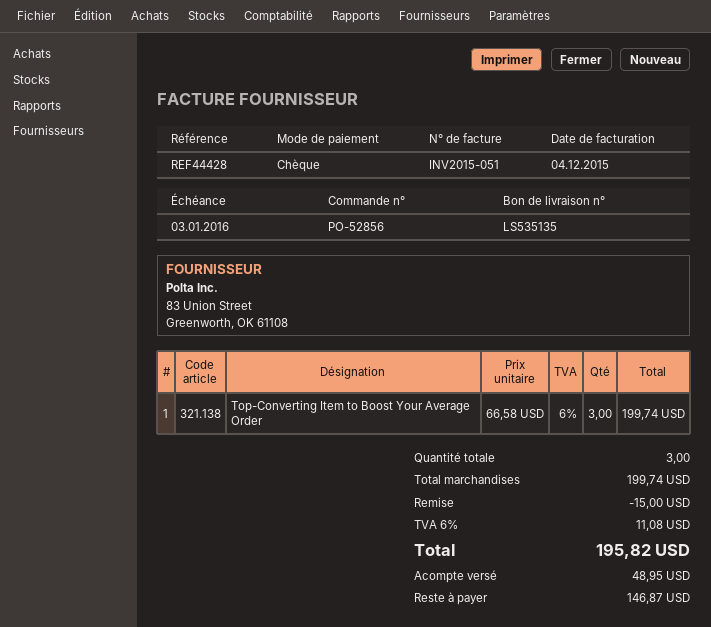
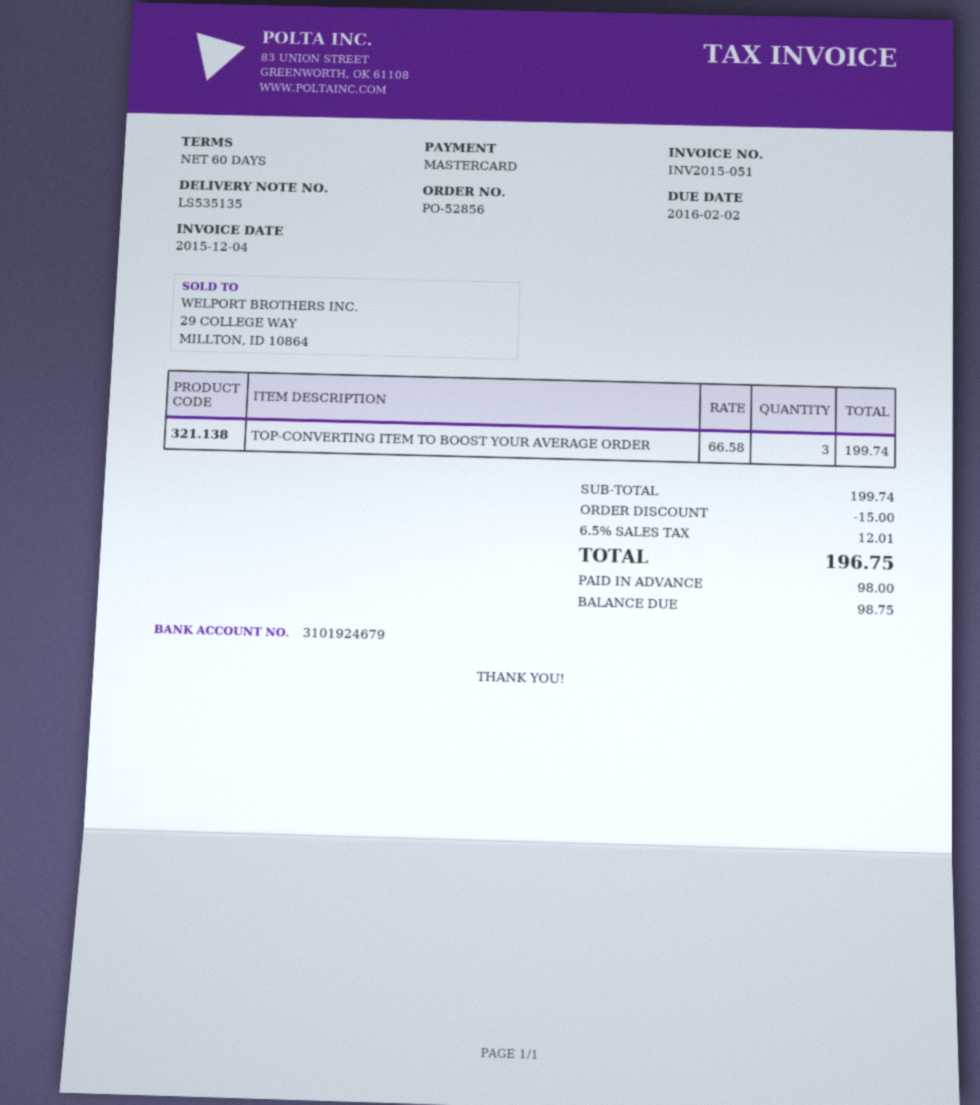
due date: 2016-01-03 -> 2016-02-02
payment method: cheque -> Mastercard
tax: 6% = 11.08 -> 6.5% = 12.01
total: 195.82 -> 196.75
deposit: 48.95 -> 98.00
balance: 146.87 -> 98.75

